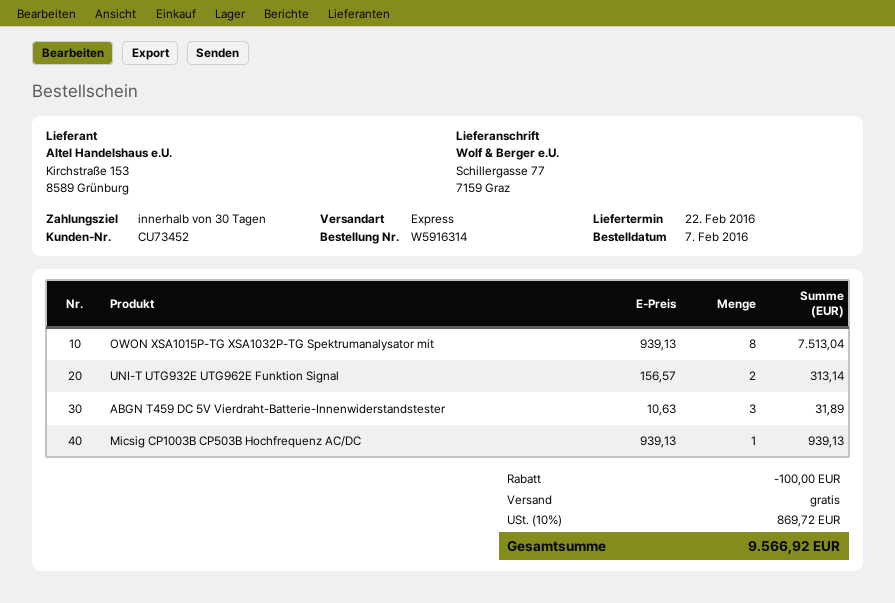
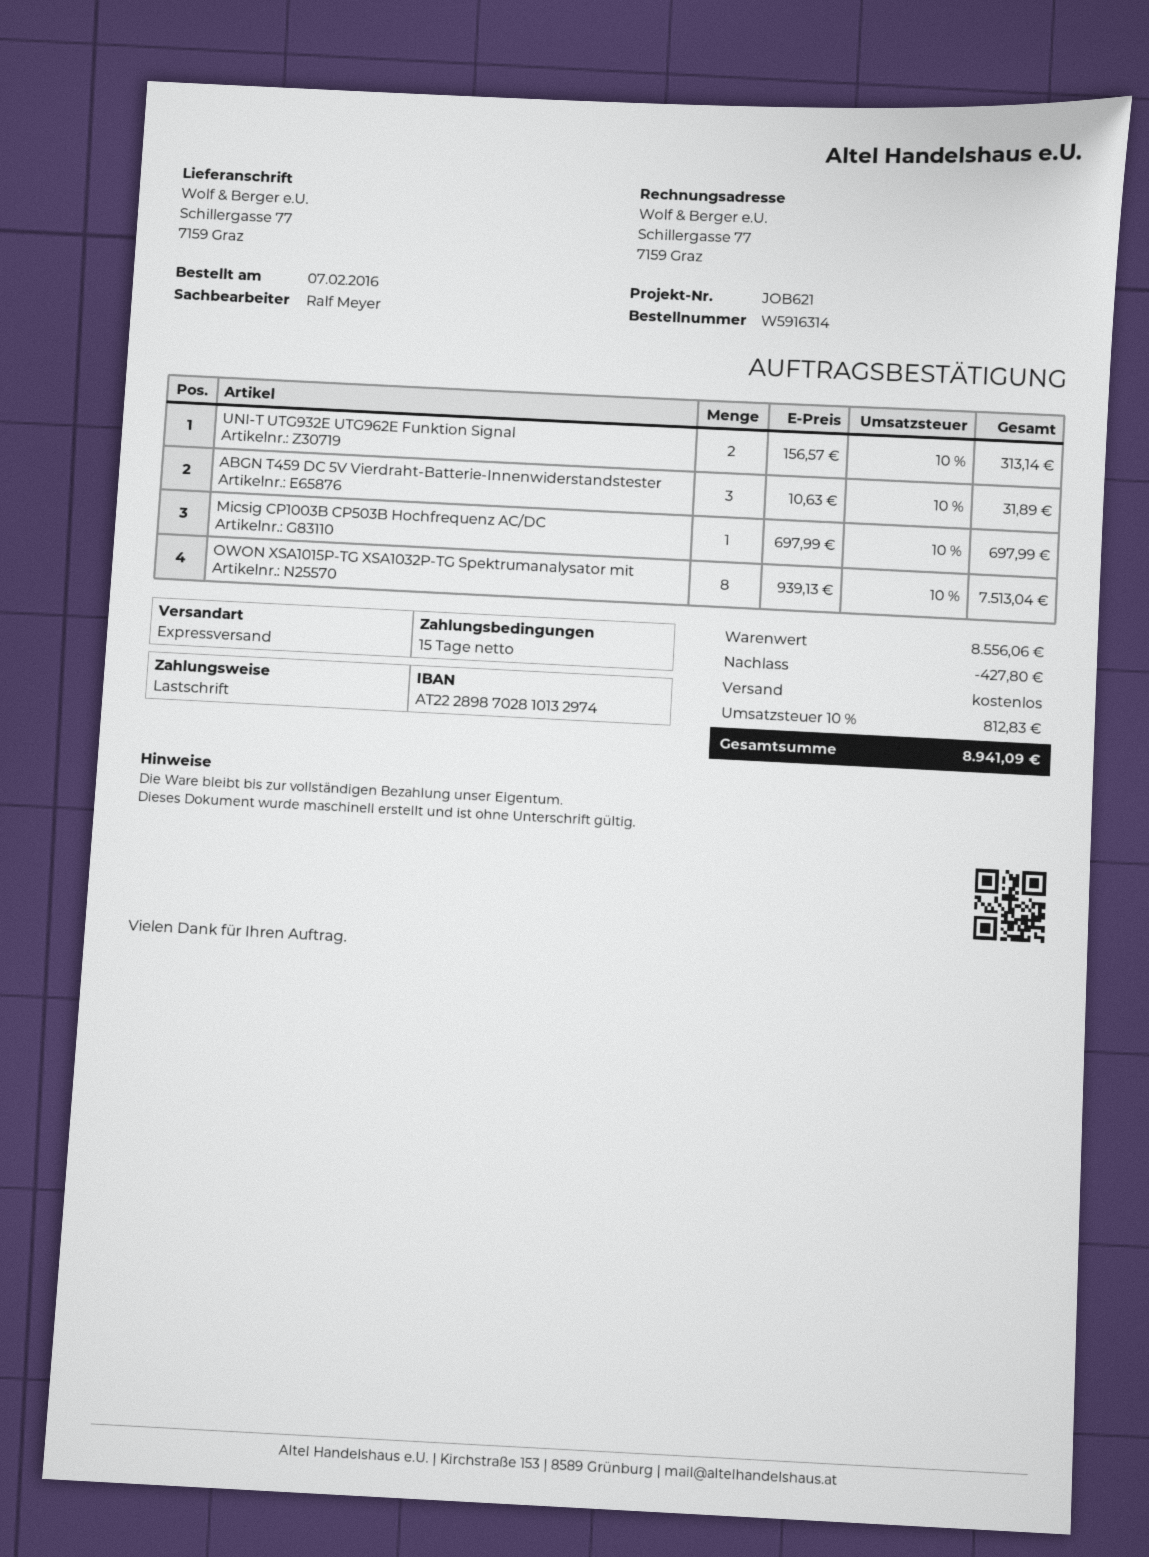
payment terms: 30 days -> 15 days
Micsig CP1003B CP503B Hochfrequenz AC/DC: 1 x 939.13 = 939.13 -> 1 x 697.99 = 697.99
discount: 100.00 -> 427.80
tax: 10% = 869.72 -> 10% = 812.83
total: 9566.92 -> 8941.09

